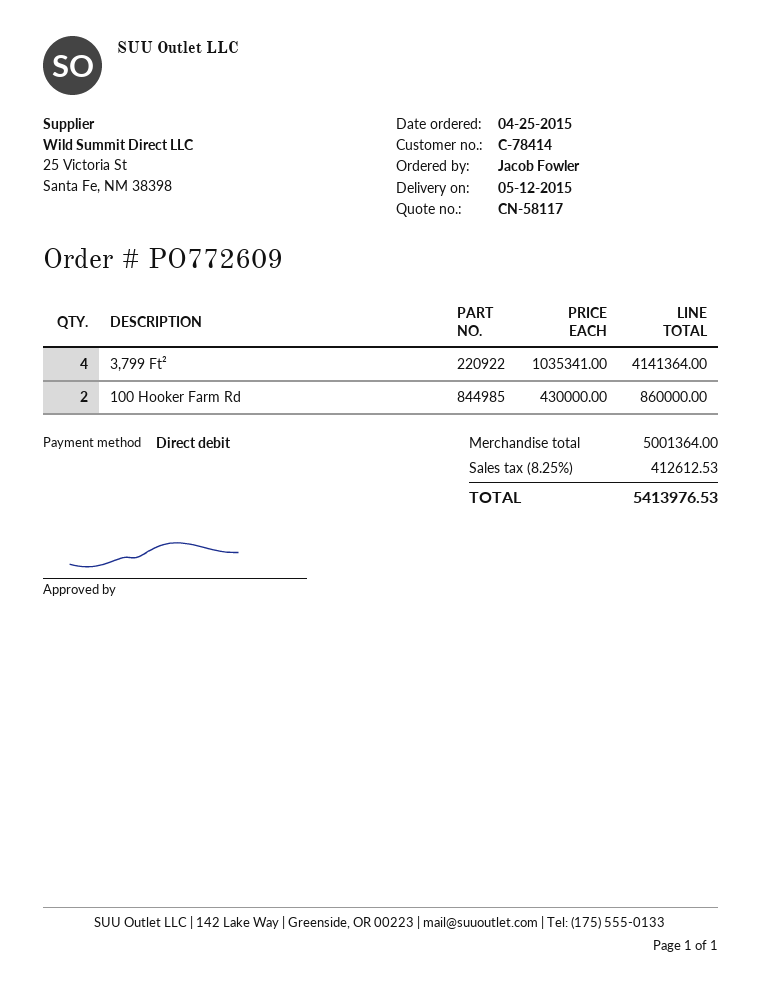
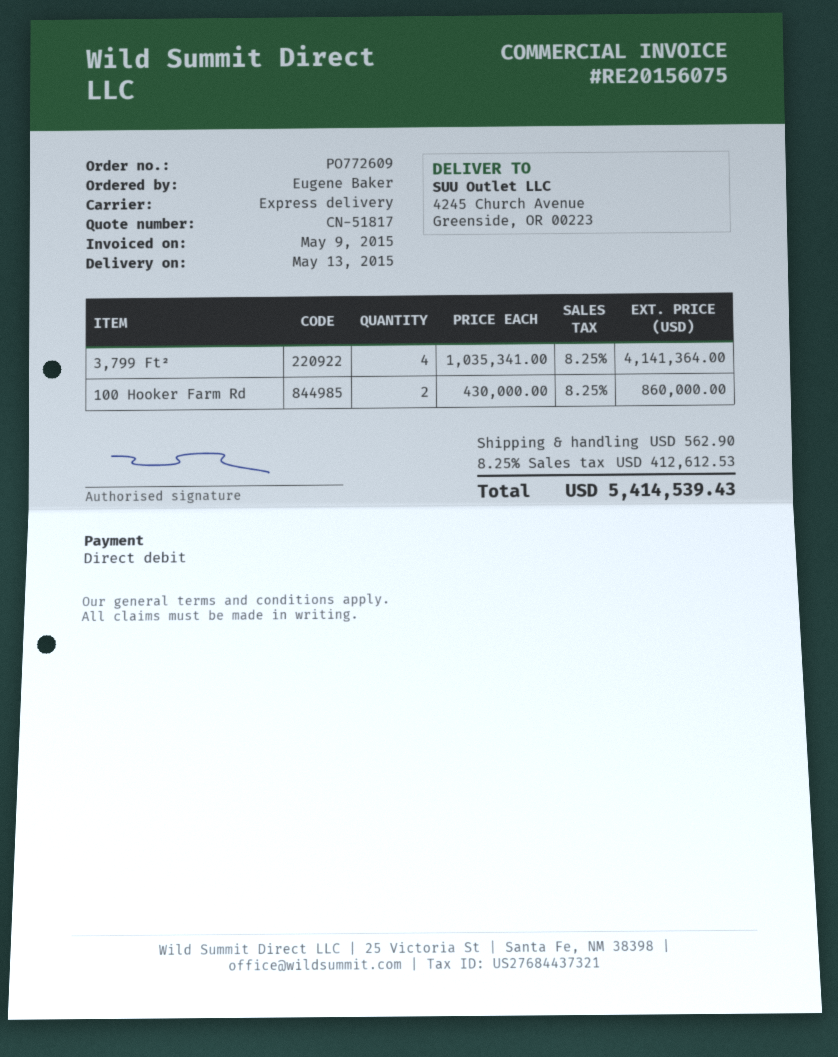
quote number: CN-58117 -> CN-51817
delivery date: 2015-05-12 -> 2015-05-13
ordered by: Jacob Fowler -> Eugene Baker
shipping: none -> 562.90
total: 5413976.53 -> 5414539.43

